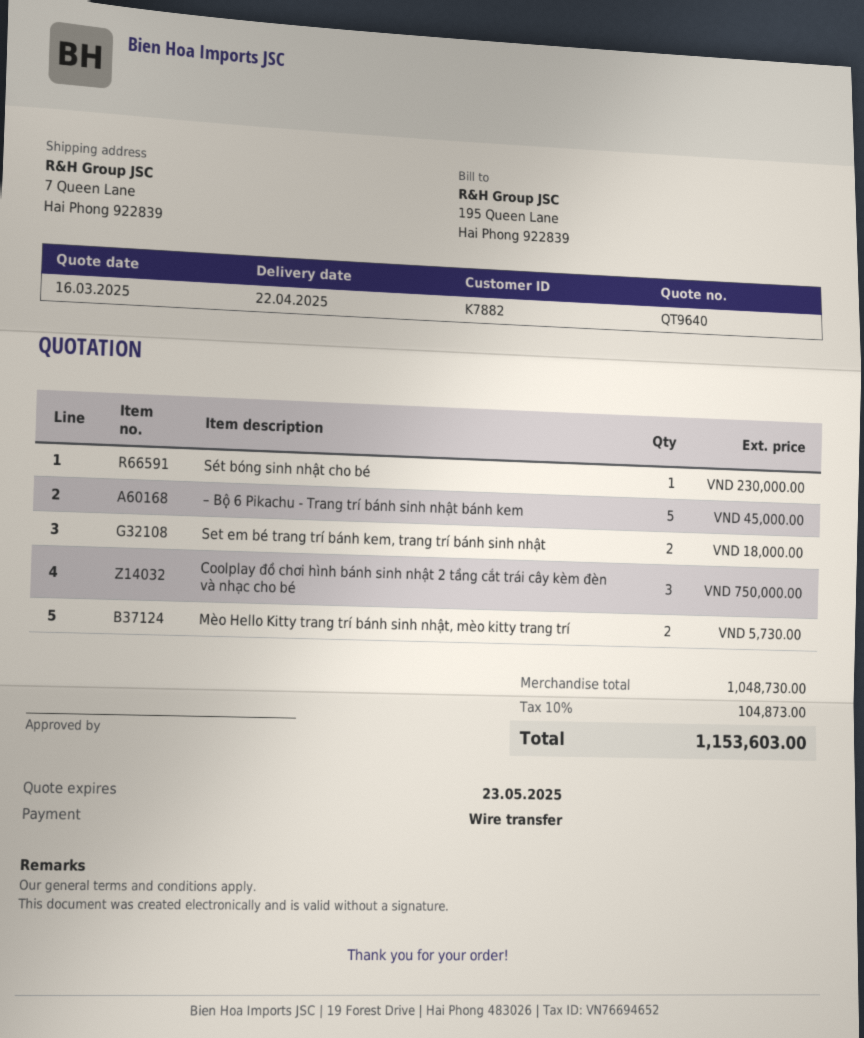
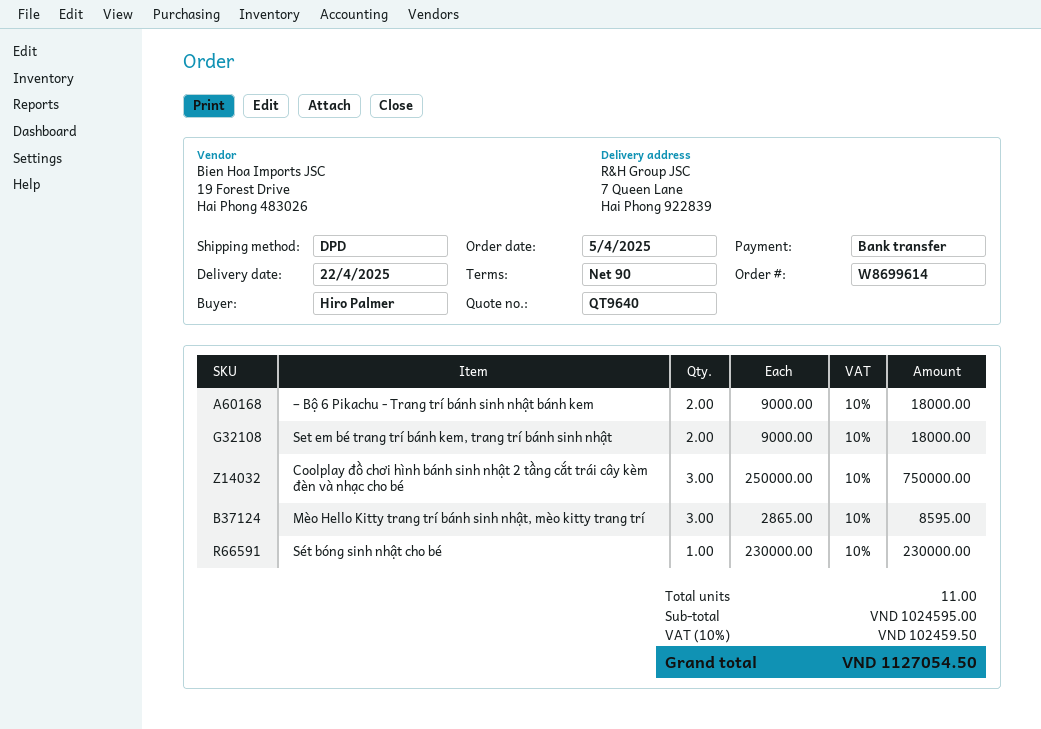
– Bộ 6 Pikachu - Trang trí bánh sinh nhật bánh kem: 5 for 45000.00 -> 2 for 18000.00
Mèo Hello Kitty trang trí bánh sinh nhật, mèo kitty trang trí: 2 for 5730.00 -> 3 for 8595.00
subtotal: 1048730.00 -> 1024595.00
tax: 10% = 104873.00 -> 10% = 102459.50
total: 1153603.00 -> 1127054.50

